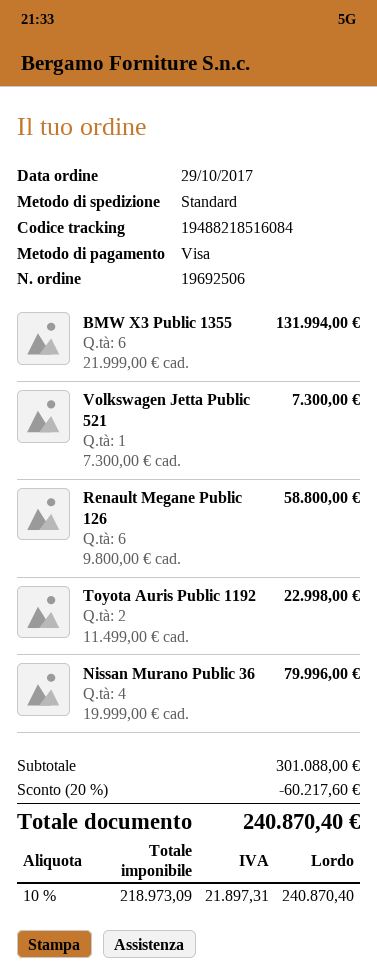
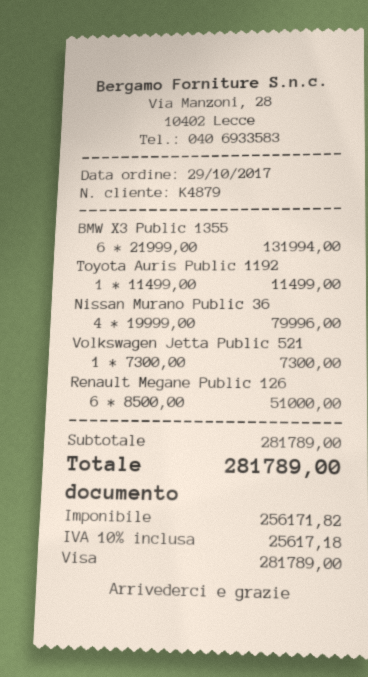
Renault Megane Public 126: 6 x 9800.00 = 58800.00 -> 6 x 8500.00 = 51000.00
Toyota Auris Public 1192: 2 x 11499.00 = 22998.00 -> 1 x 11499.00 = 11499.00
subtotal: 301088.00 -> 281789.00
discount: 20% = 60217.60 -> none
net: 218973.09 -> 256171.82
tax: 10% = 21897.31 -> 10% = 25617.18
total: 240870.40 -> 281789.00

